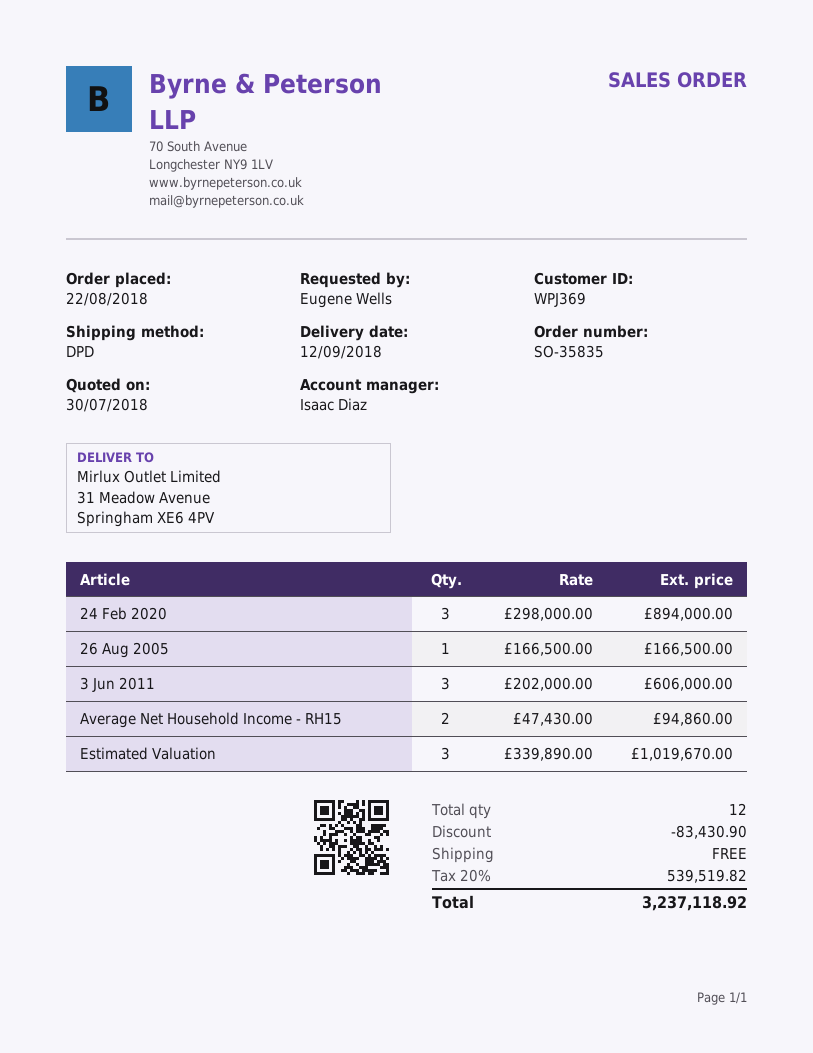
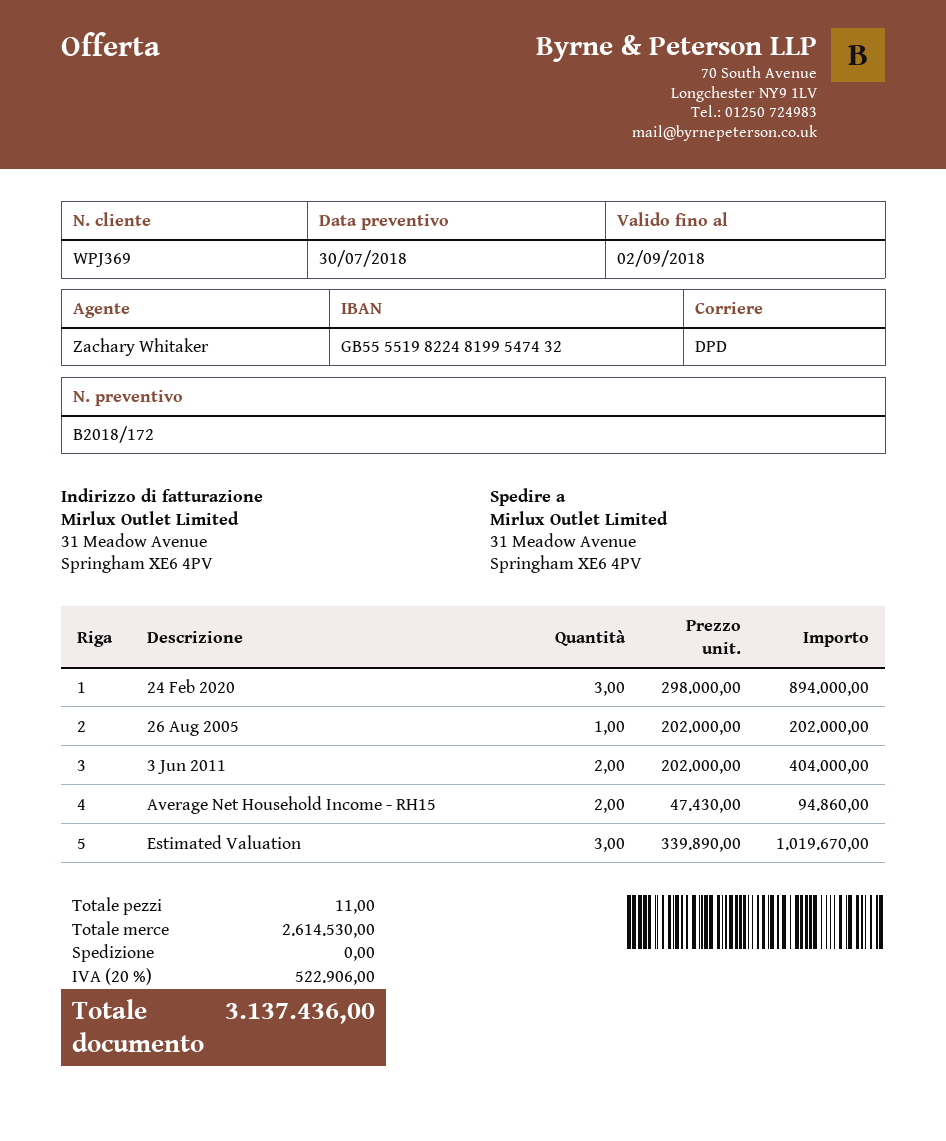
sales rep: Isaac Diaz -> Zachary Whitaker
26 Aug 2005: 1 x 166500.00 = 166500.00 -> 1 x 202000.00 = 202000.00
3 Jun 2011: 3 x 202000.00 = 606000.00 -> 2 x 202000.00 = 404000.00
total quantity: 12 -> 11
discount: 83430.90 -> none
tax: 20% = 539519.82 -> 20% = 522906.00
total: 3237118.92 -> 3137436.00

